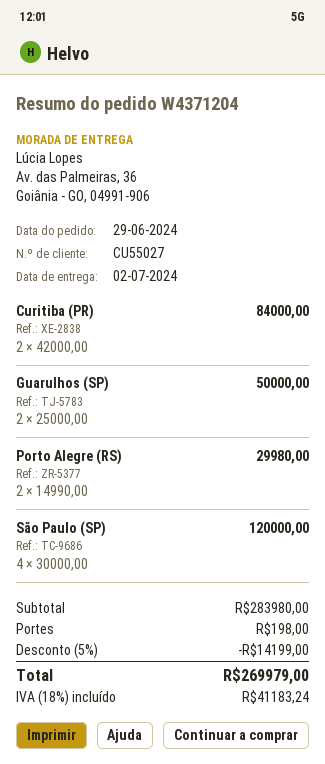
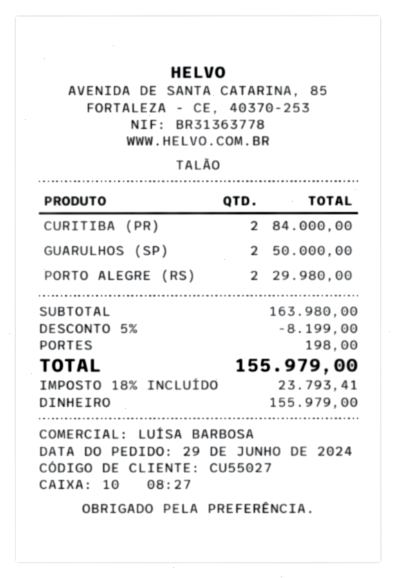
São Paulo (SP): 4 for 120000.00 -> none
subtotal: 283980.00 -> 163980.00
discount: 5% = 14199.00 -> 5% = 8199.00
tax: 18% = 41183.24 -> 18% = 23793.41
total: 269979.00 -> 155979.00

